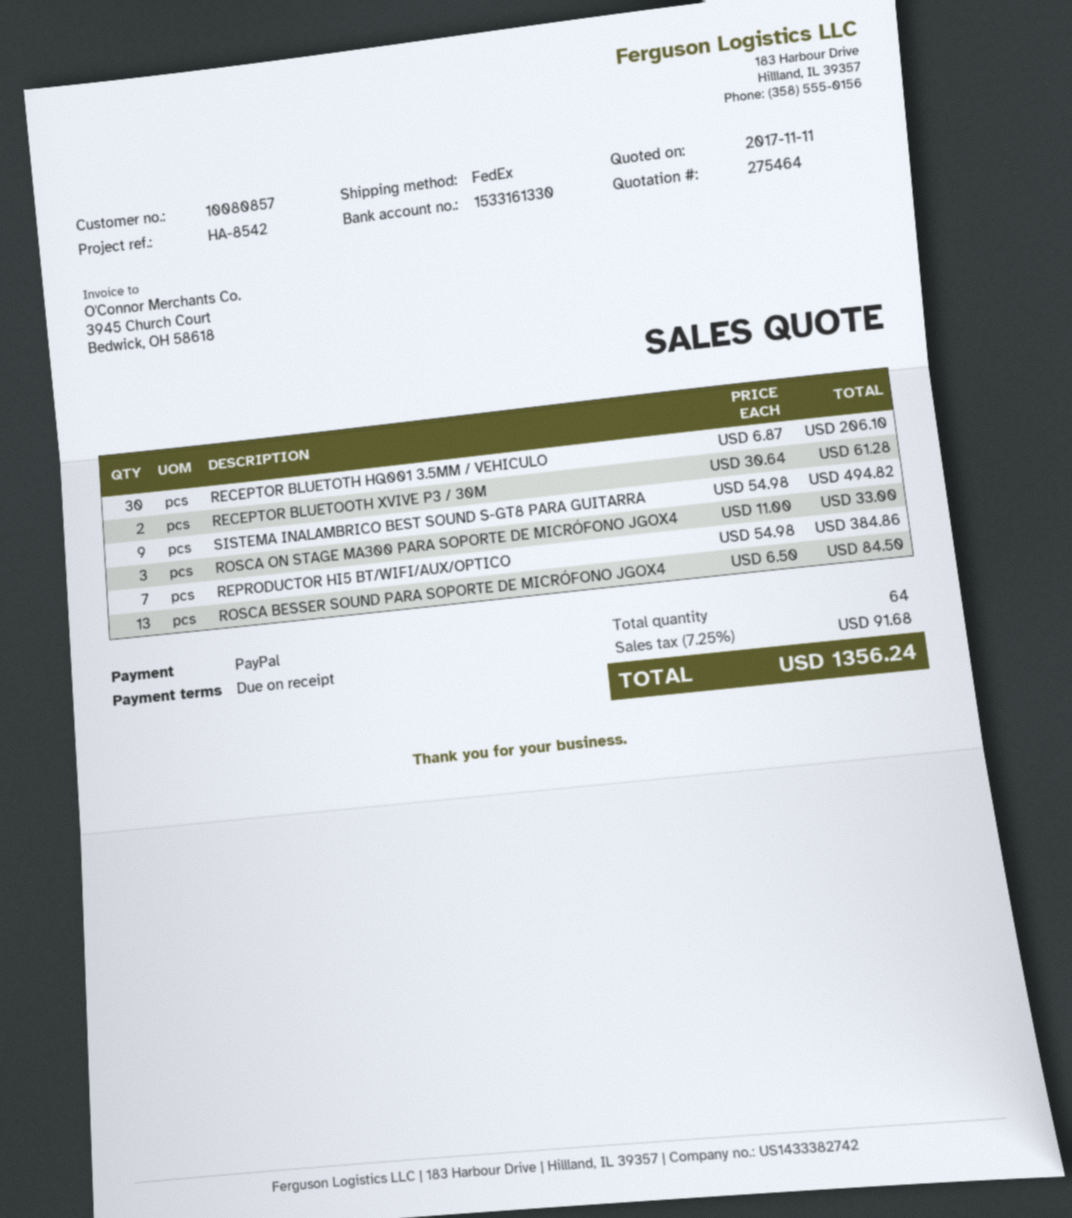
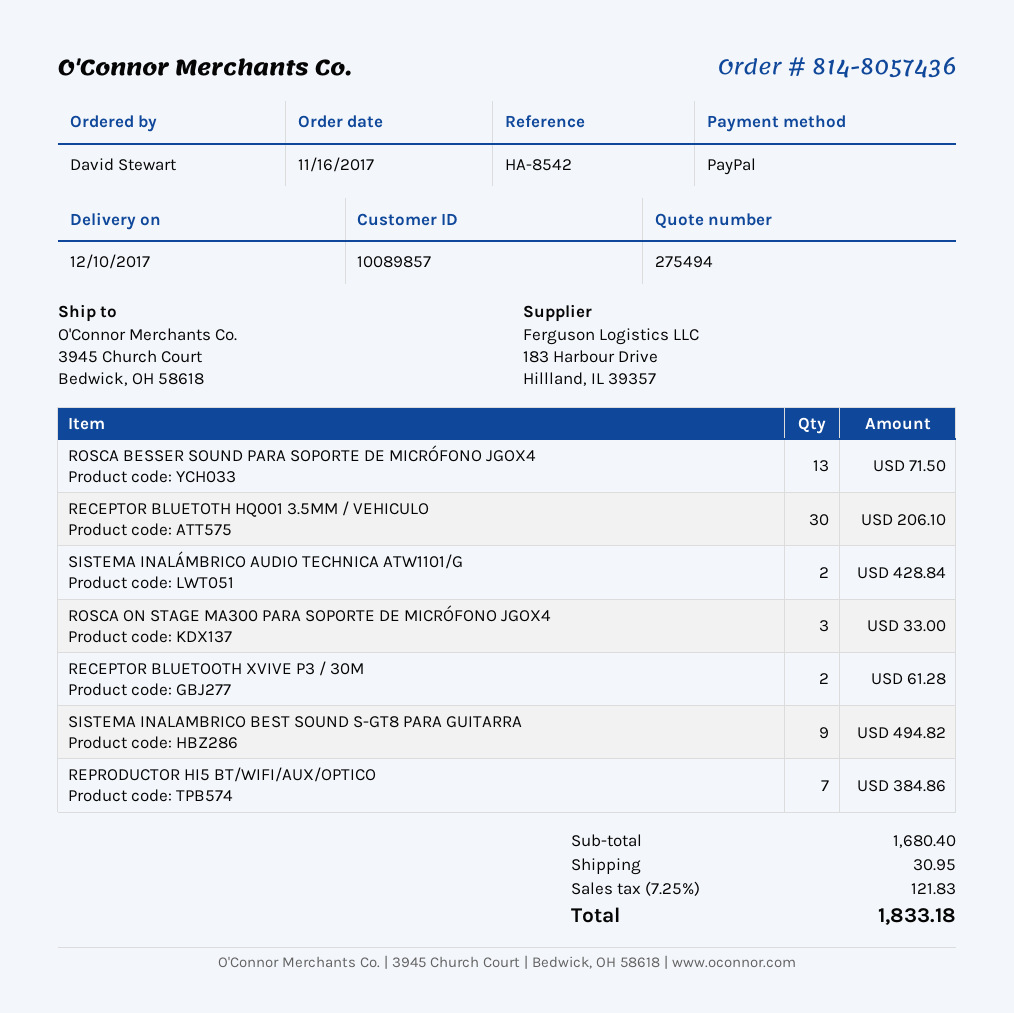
quote number: 275464 -> 275494
customer number: 10080857 -> 10089857
ROSCA BESSER SOUND PARA SOPORTE DE MICRÓFONO JGOX4: 13 for 84.50 -> 13 for 71.50
SISTEMA INALÁMBRICO AUDIO TECHNICA ATW1101/G: none -> 2 for 428.84
shipping: none -> 30.95
tax: 7.25% = 91.68 -> 7.25% = 121.83
total: 1356.24 -> 1833.18

